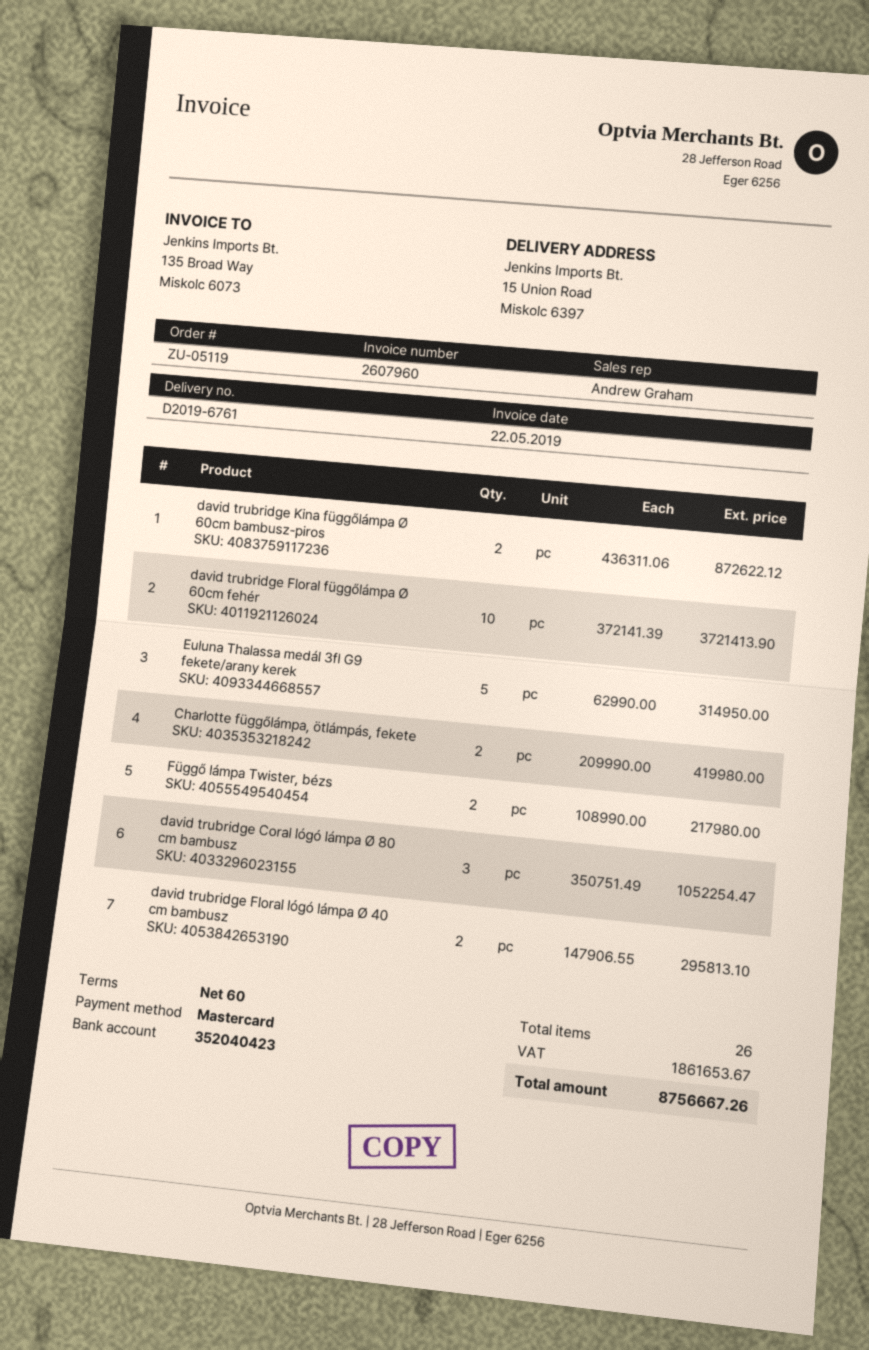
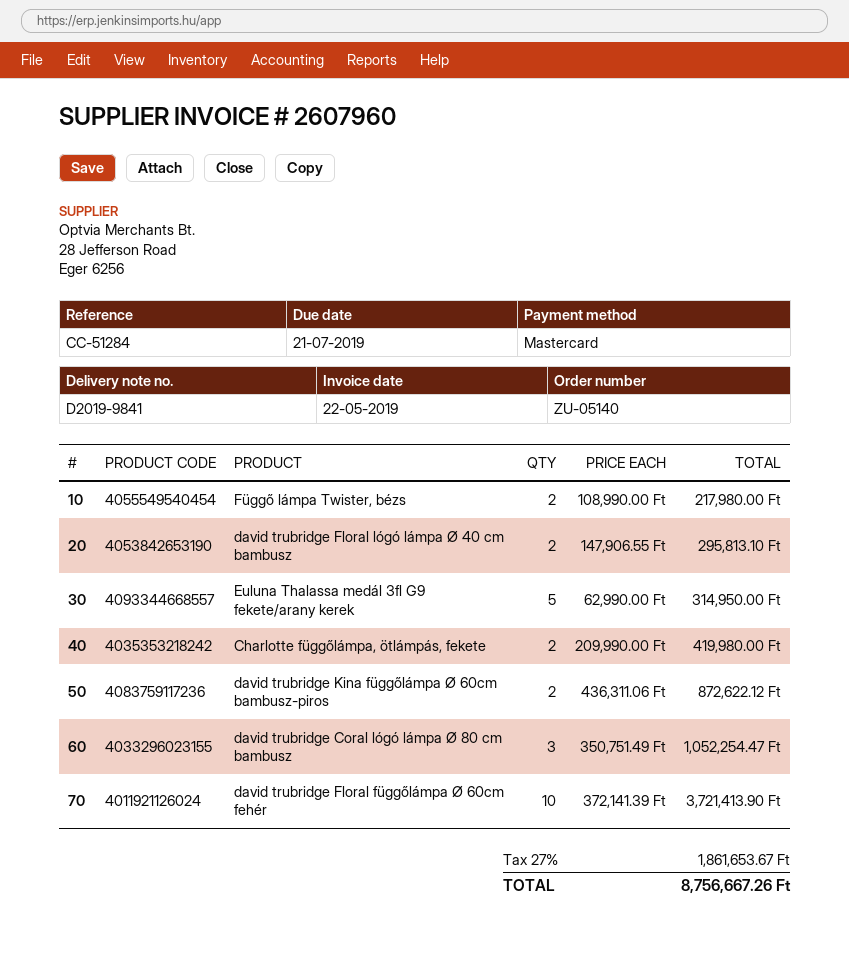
order number: ZU-05119 -> ZU-05140
delivery note number: D2019-6761 -> D2019-9841

